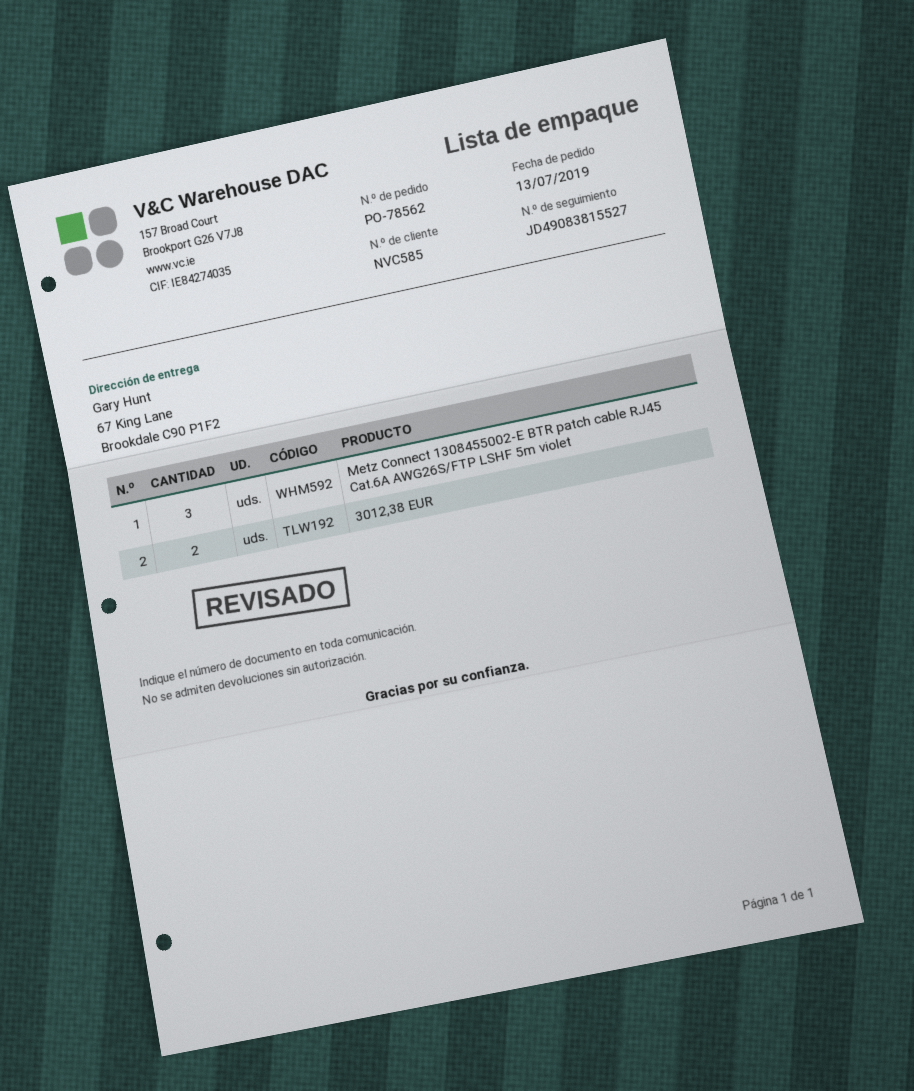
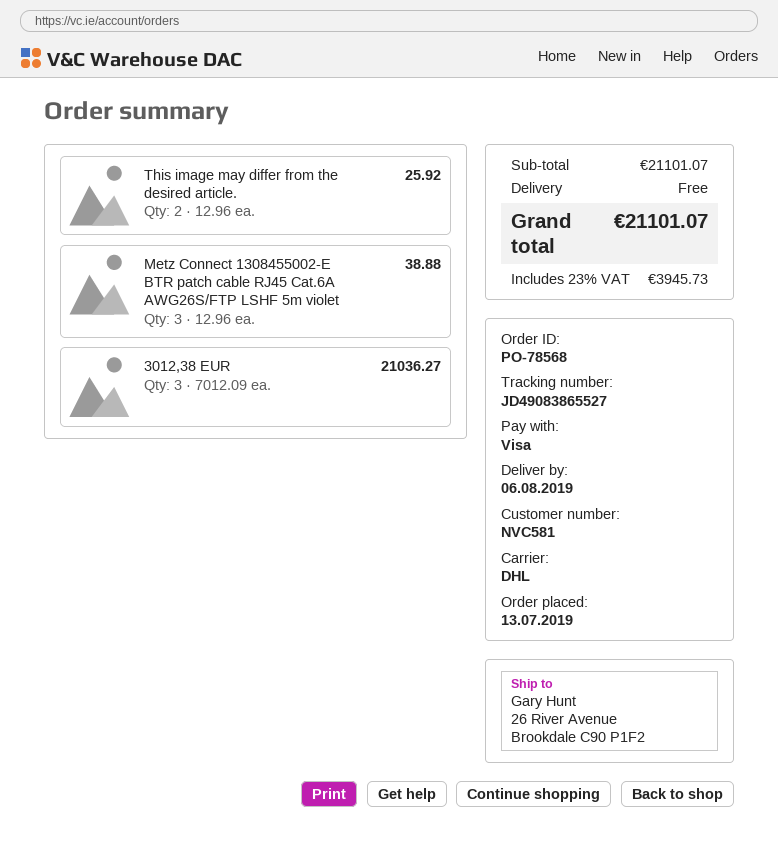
order number: PO-78562 -> PO-78568
customer number: NVC585 -> NVC581
tracking number: JD49083815527 -> JD49083865527
ship to: 67 King Lane, Brookdale C90 P1F2 -> 26 River Avenue, Brookdale C90 P1F2
3012,38 EUR: 2 -> 3
This image may differ from the desired article.: none -> 2

